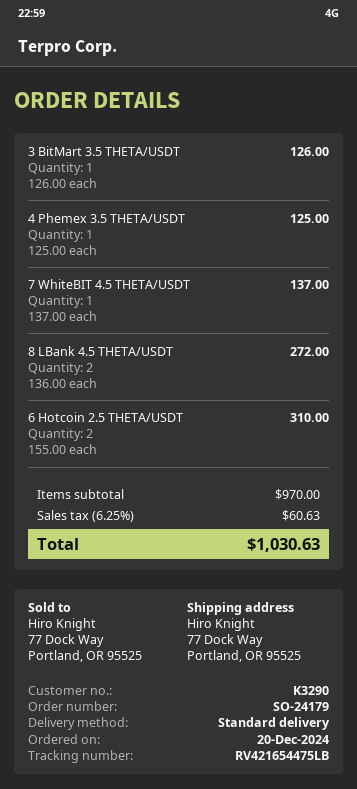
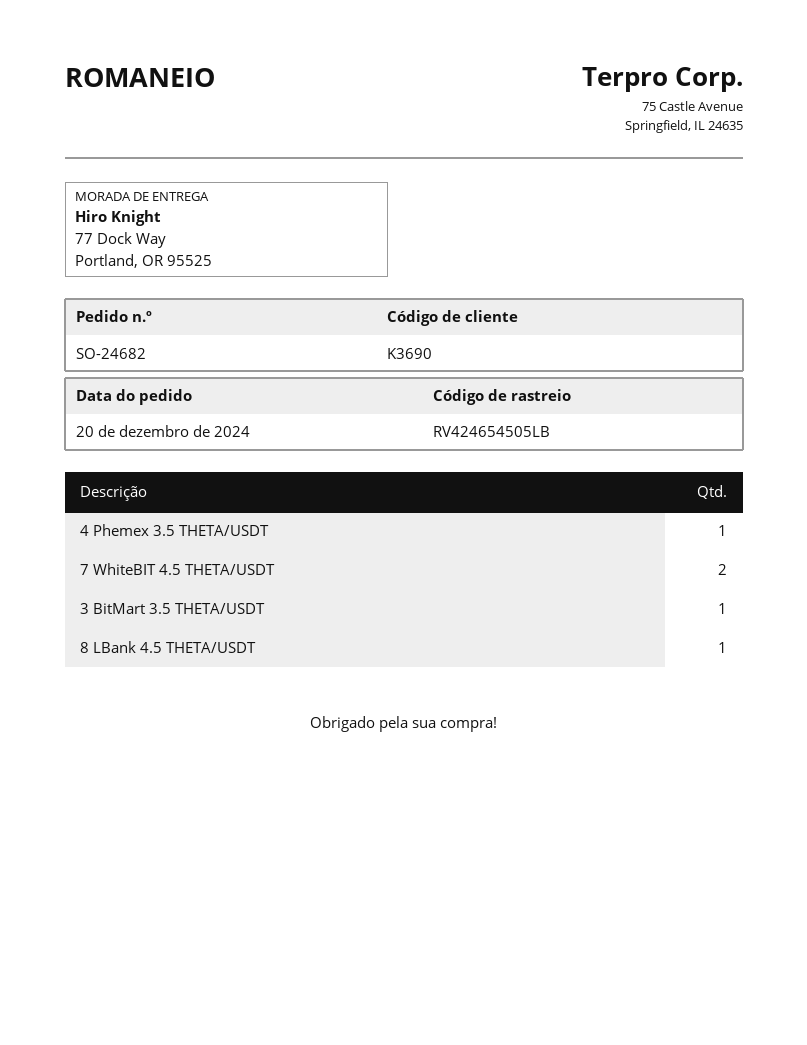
order number: SO-24179 -> SO-24682
customer number: K3290 -> K3690
tracking number: RV421654475LB -> RV424654505LB
7 WhiteBIT 4.5 THETA/USDT: 1 -> 2
8 LBank 4.5 THETA/USDT: 2 -> 1
6 Hotcoin 2.5 THETA/USDT: 2 -> none

